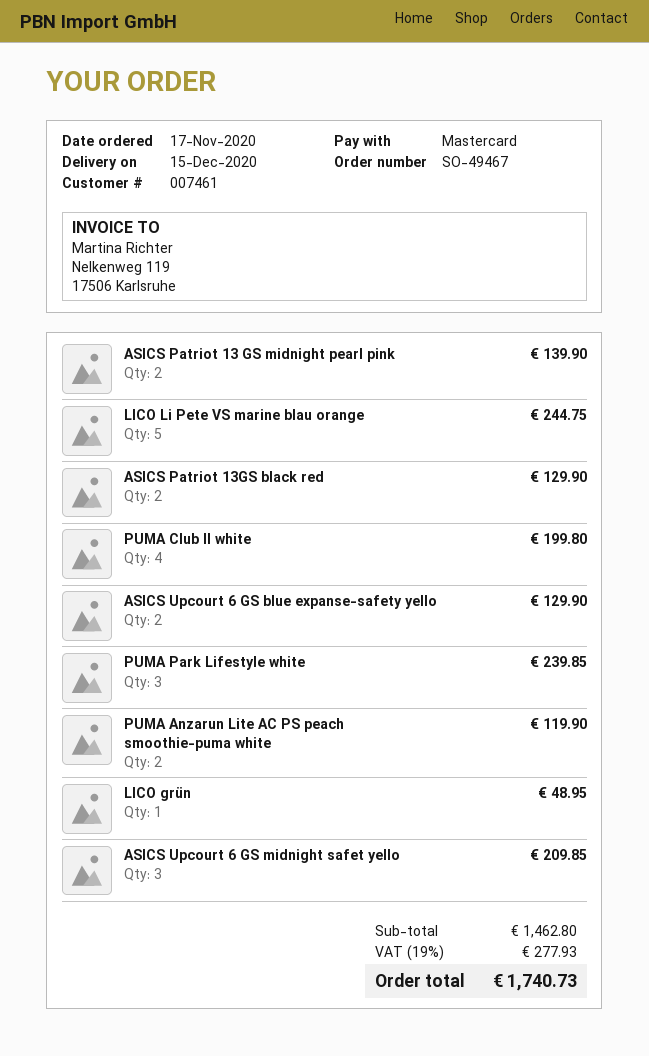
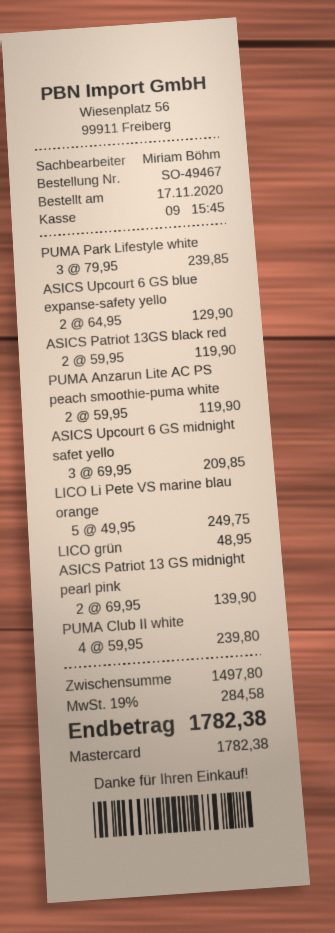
LICO Li Pete VS marine blau orange: 5 for 244.75 -> 5 for 249.75
ASICS Patriot 13GS black red: 2 for 129.90 -> 2 for 119.90
PUMA Club II white: 4 for 199.80 -> 4 for 239.80
subtotal: 1462.80 -> 1497.80
tax: 19% = 277.93 -> 19% = 284.58
total: 1740.73 -> 1782.38

